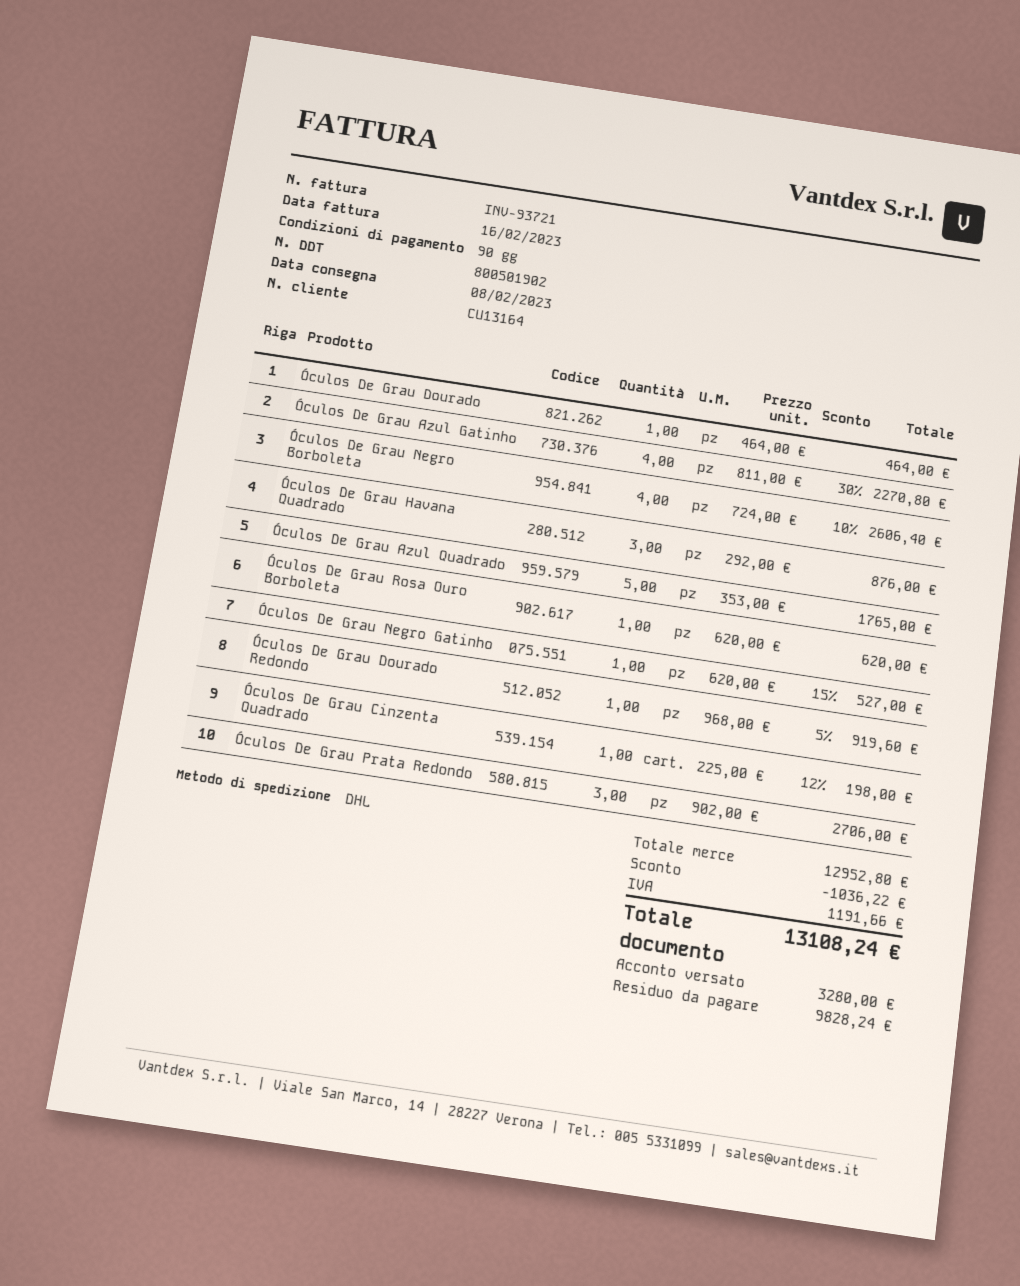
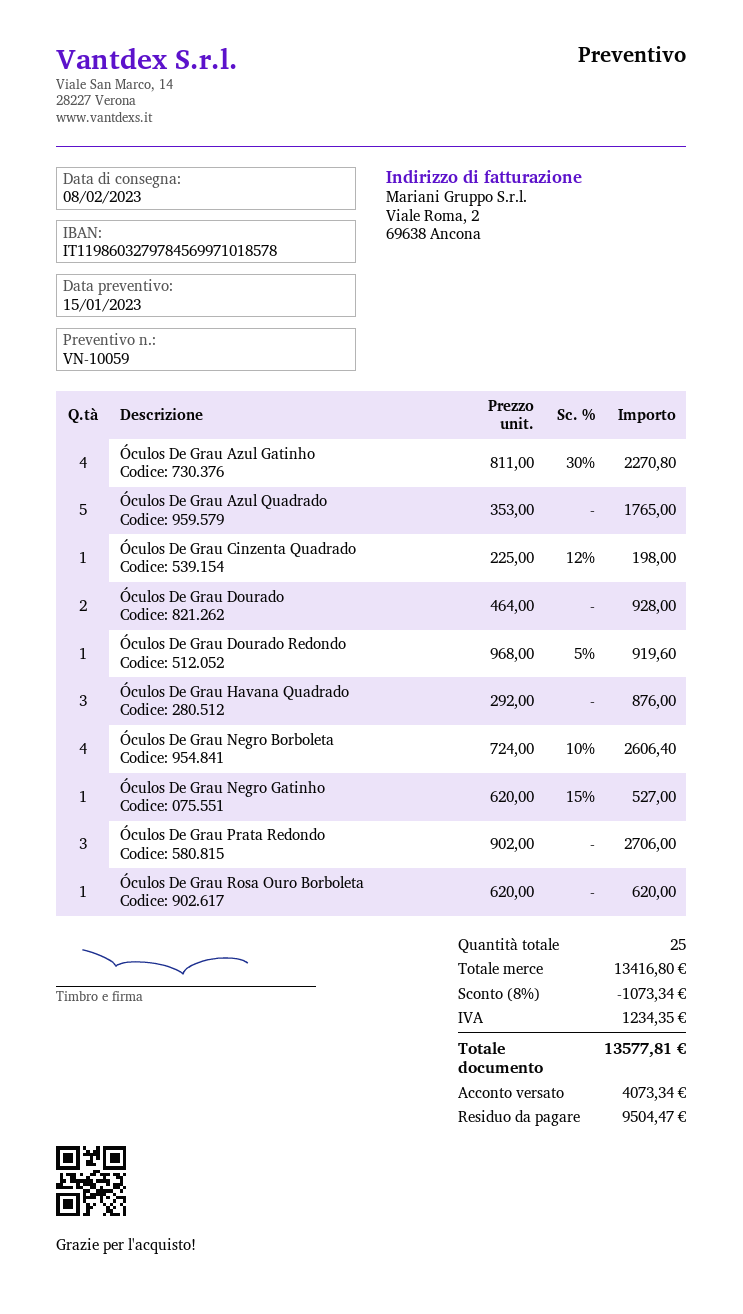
Óculos De Grau Dourado: 1 x 464.00 = 464.00 -> 2 x 464.00 = 928.00
subtotal: 12952.80 -> 13416.80
discount: 1036.22 -> 1073.34
tax: 1191.66 -> 1234.35
total: 13108.24 -> 13577.81
deposit: 3280.00 -> 4073.34
balance: 9828.24 -> 9504.47

